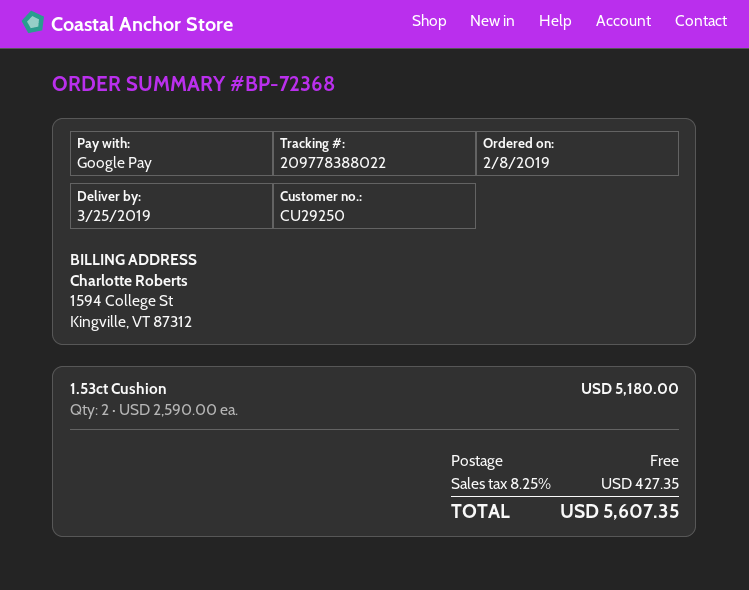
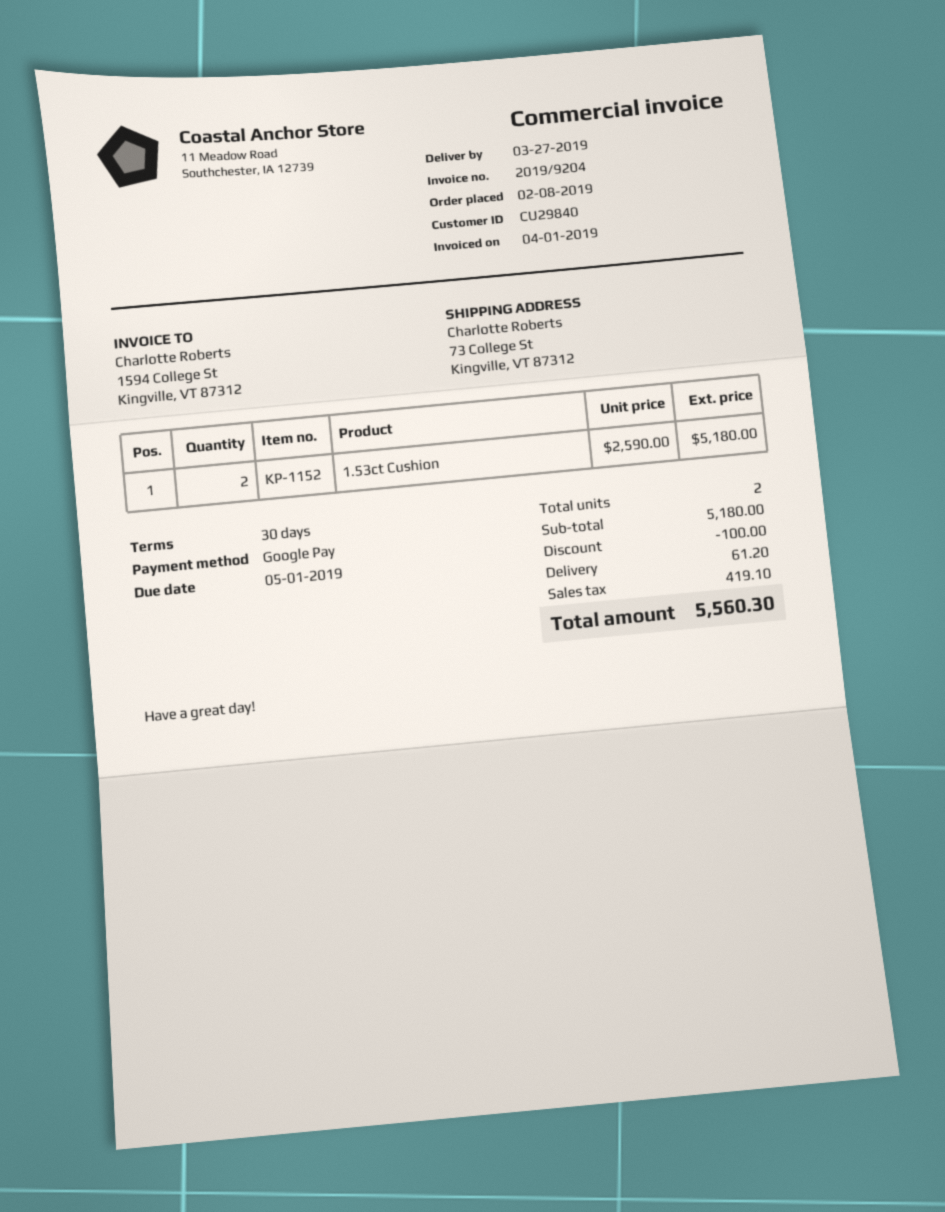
delivery date: 2019-03-25 -> 2019-03-27
customer number: CU29250 -> CU29840
discount: none -> 100.00
shipping: 0.00 -> 61.20
tax: 427.35 -> 419.10
total: 5607.35 -> 5560.30

